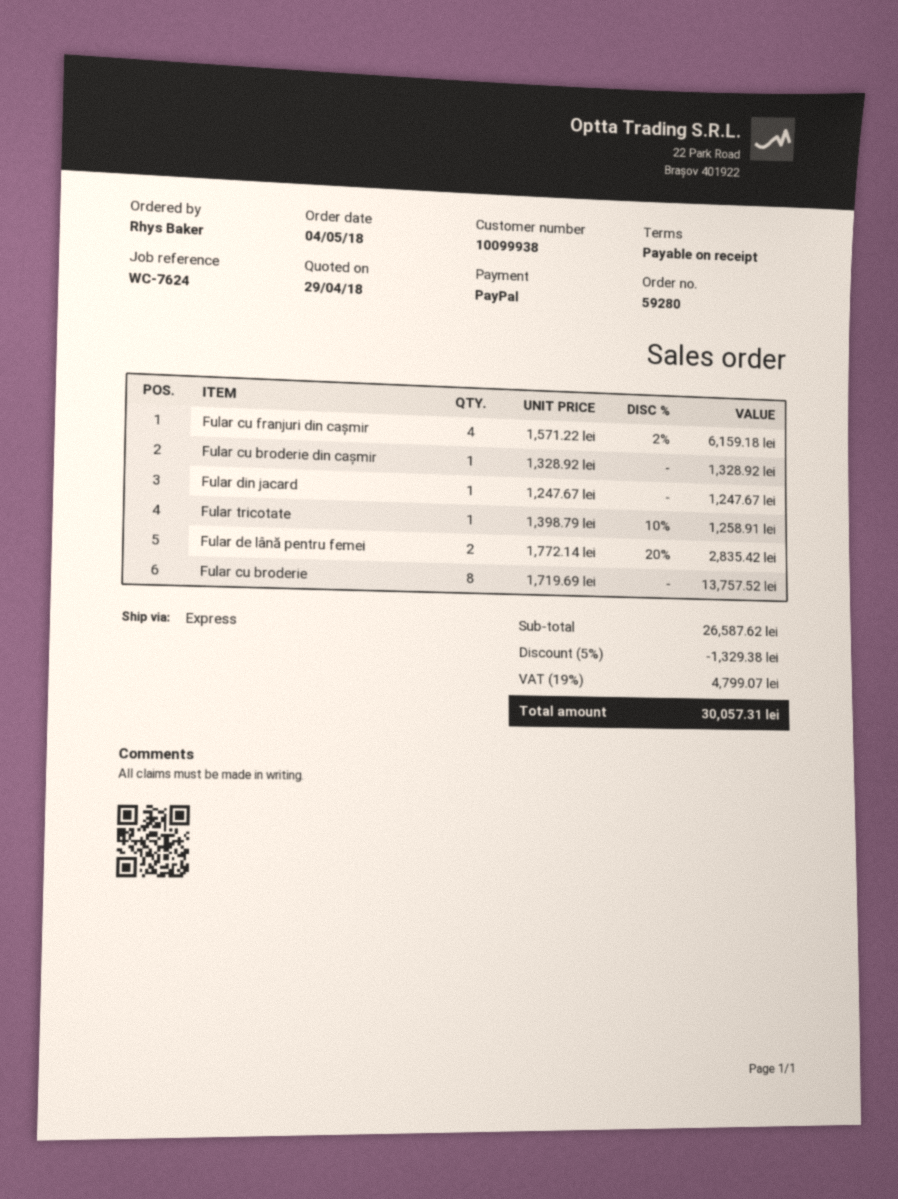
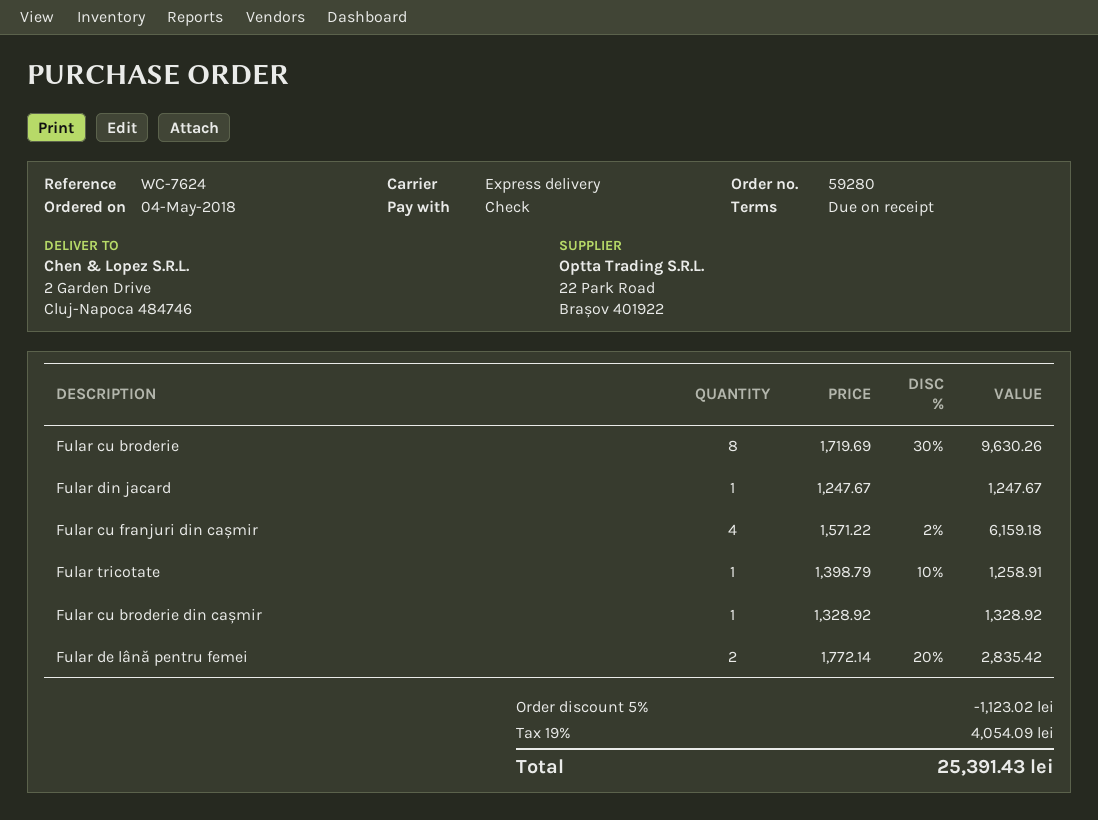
payment method: PayPal -> cheque
Fular cu broderie: 8 x 1719.69 = 13757.52 -> 8 x 1719.69 - 30% = 9630.26
discount: 5% = 1329.38 -> 5% = 1123.02
tax: 19% = 4799.07 -> 19% = 4054.09
total: 30057.31 -> 25391.43

